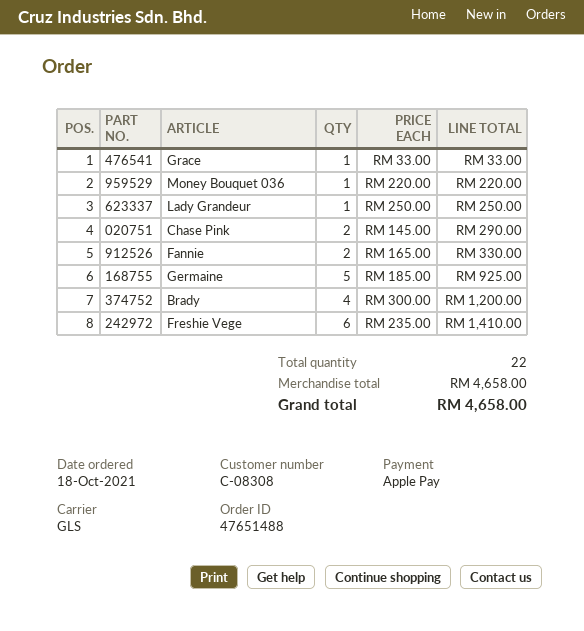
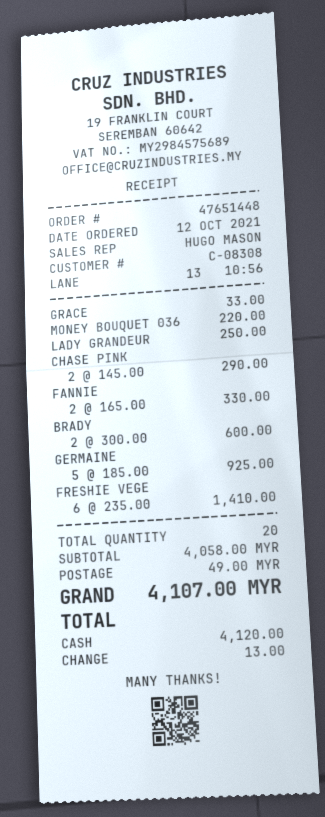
order number: 47651488 -> 47651448
order date: 2021-10-18 -> 2021-10-12
payment method: Apple Pay -> cash
Brady: 4 x 300.00 = 1200.00 -> 2 x 300.00 = 600.00
total quantity: 22 -> 20
subtotal: 4658.00 -> 4058.00
shipping: none -> 49.00
total: 4658.00 -> 4107.00

